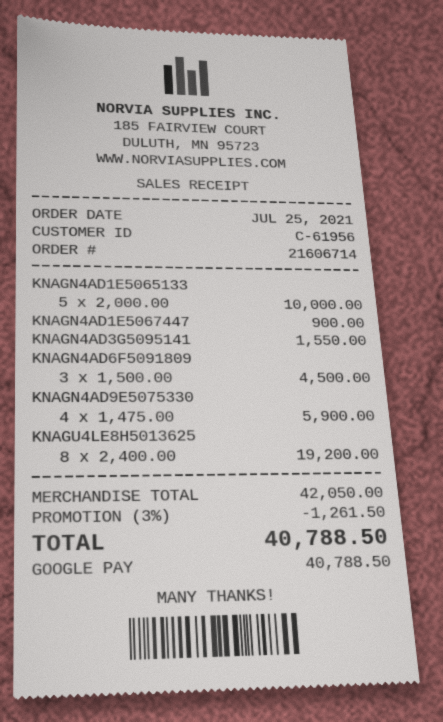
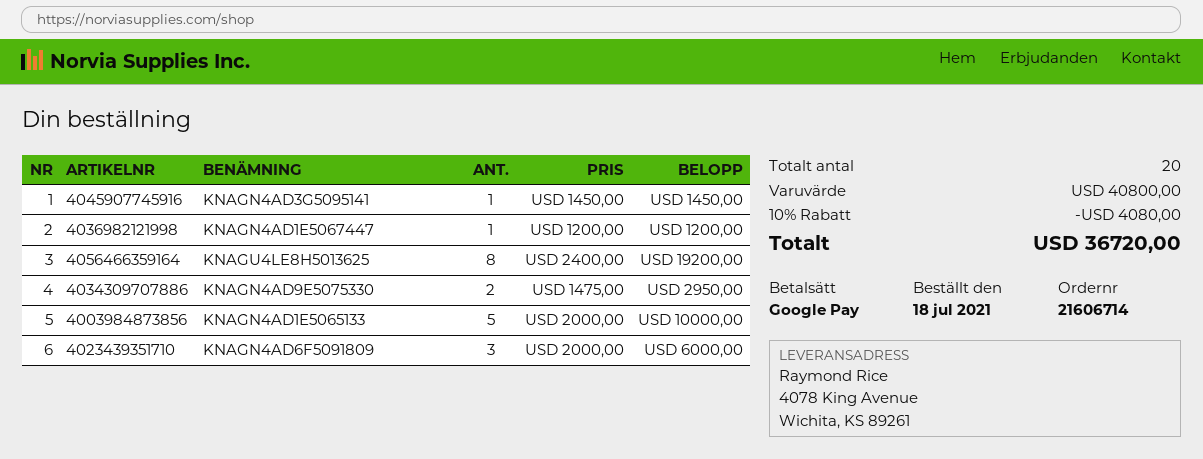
order date: 2021-07-25 -> 2021-07-18
KNAGN4AD1E5067447: 1 x 900.00 = 900.00 -> 1 x 1200.00 = 1200.00
KNAGN4AD3G5095141: 1 x 1550.00 = 1550.00 -> 1 x 1450.00 = 1450.00
KNAGN4AD6F5091809: 3 x 1500.00 = 4500.00 -> 3 x 2000.00 = 6000.00
KNAGN4AD9E5075330: 4 x 1475.00 = 5900.00 -> 2 x 1475.00 = 2950.00
subtotal: 42050.00 -> 40800.00
discount: 3% = 1261.50 -> 10% = 4080.00
total: 40788.50 -> 36720.00

